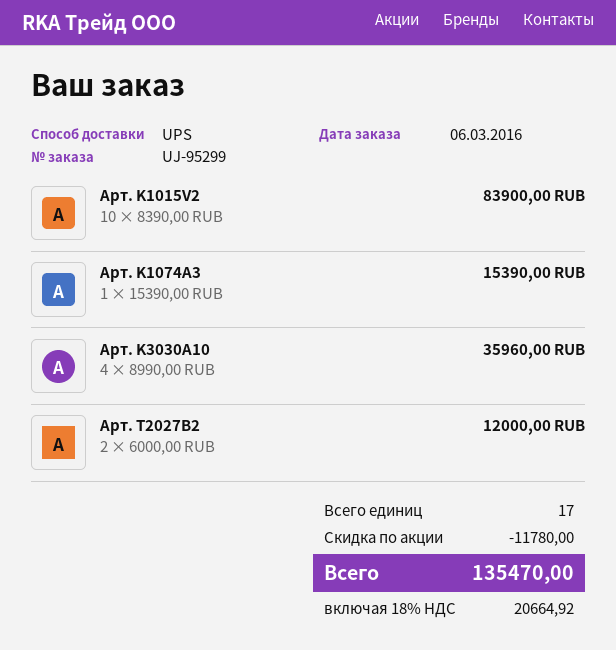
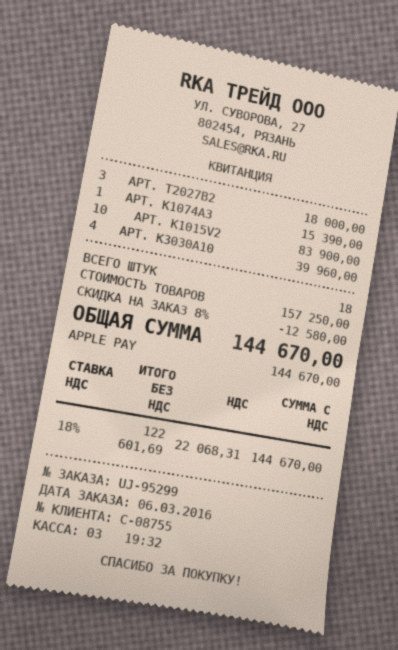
Арт. K3030A10: 4 for 35960.00 -> 4 for 39960.00
Арт. T2027B2: 2 for 12000.00 -> 3 for 18000.00
total quantity: 17 -> 18
discount: 11780.00 -> 12580.00
tax: 18% = 20664.92 -> 18% = 22068.31
total: 135470.00 -> 144670.00

